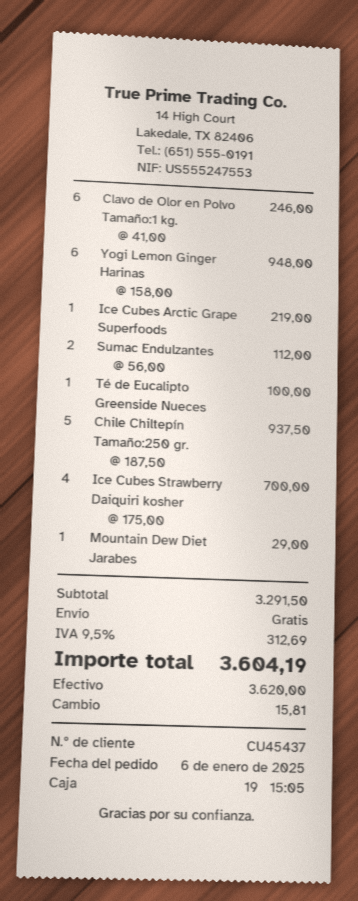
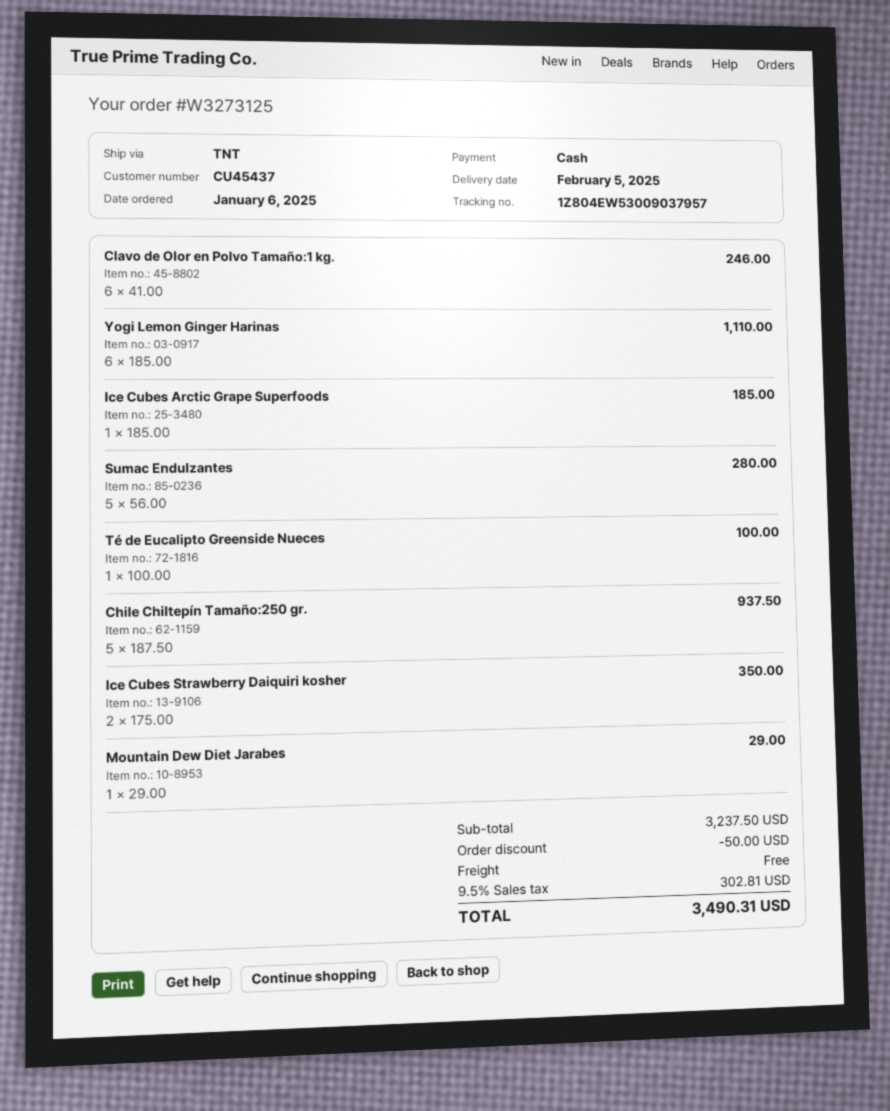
Yogi Lemon Ginger Harinas: 6 x 158.00 = 948.00 -> 6 x 185.00 = 1110.00
Ice Cubes Arctic Grape Superfoods: 1 x 219.00 = 219.00 -> 1 x 185.00 = 185.00
Sumac Endulzantes: 2 x 56.00 = 112.00 -> 5 x 56.00 = 280.00
Ice Cubes Strawberry Daiquiri kosher: 4 x 175.00 = 700.00 -> 2 x 175.00 = 350.00
subtotal: 3291.50 -> 3237.50
discount: none -> 50.00
tax: 9.5% = 312.69 -> 9.5% = 302.81
total: 3604.19 -> 3490.31

